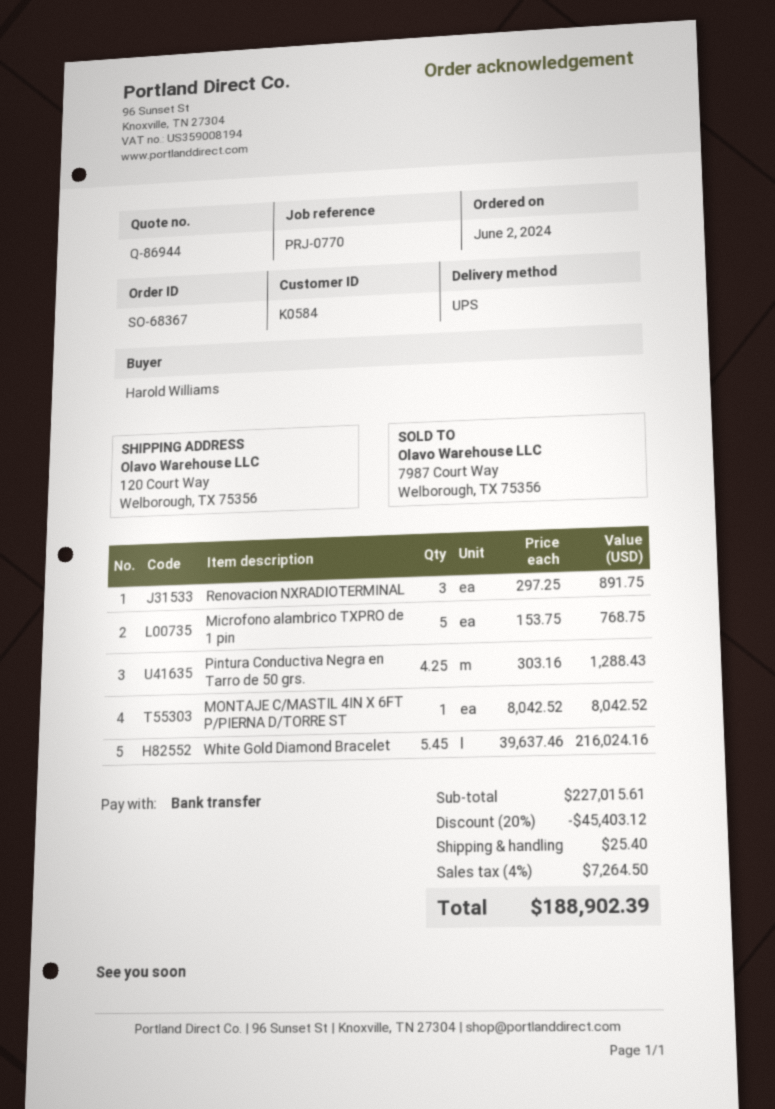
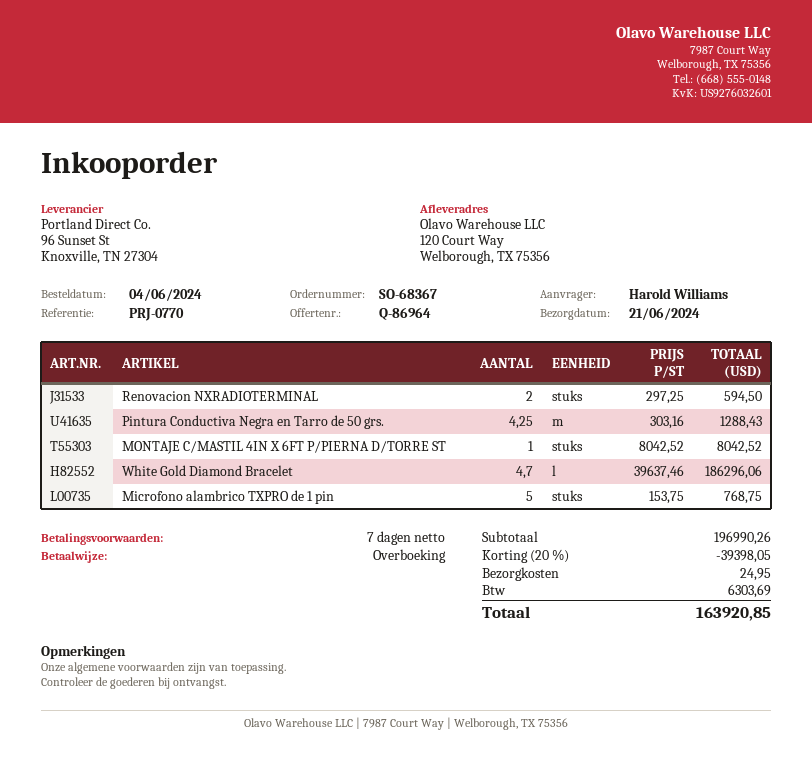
quote number: Q-86944 -> Q-86964
order date: 2024-06-02 -> 2024-06-04
Renovacion NXRADIOTERMINAL: 3 x 297.25 = 891.75 -> 2 x 297.25 = 594.50
White Gold Diamond Bracelet: 5.45 x 39637.46 = 216024.16 -> 4.7 x 39637.46 = 186296.06
subtotal: 227015.61 -> 196990.26
discount: 20% = 45403.12 -> 20% = 39398.05
shipping: 25.40 -> 24.95
tax: 7264.50 -> 6303.69
total: 188902.39 -> 163920.85

